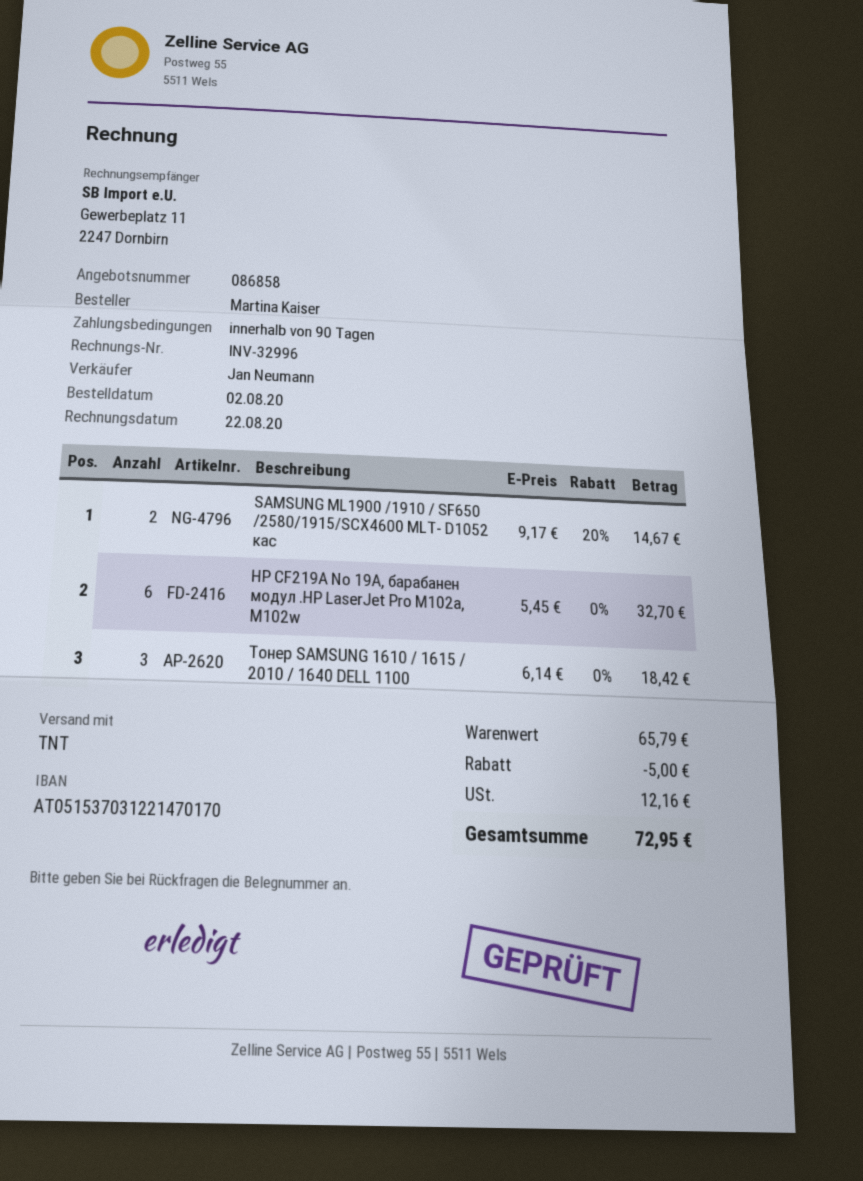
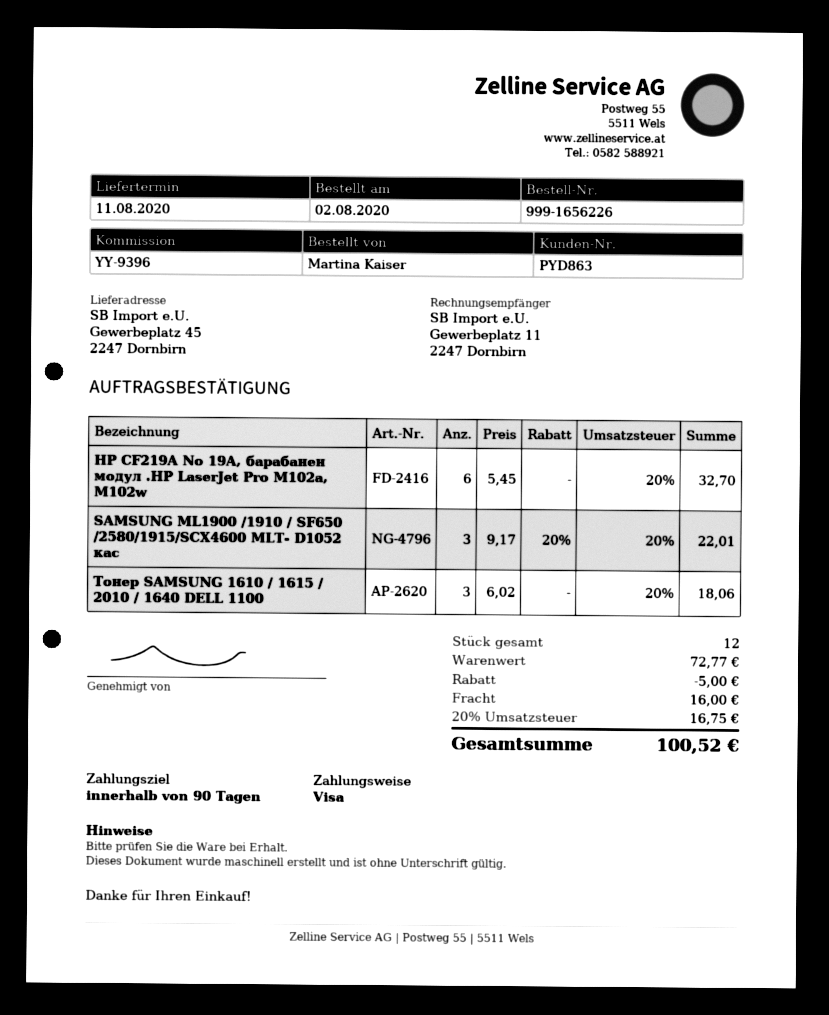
SAMSUNG ML1900 /1910 / SF650 /2580/1915/SCX4600 MLT- D1052 кас: 2 x 9.17 - 20% = 14.67 -> 3 x 9.17 - 20% = 22.01
Тонер SAMSUNG 1610 / 1615 / 2010 / 1640 DELL 1100: 3 x 6.14 = 18.42 -> 3 x 6.02 = 18.06
subtotal: 65.79 -> 72.77
shipping: none -> 16.00
tax: 12.16 -> 16.75
total: 72.95 -> 100.52

